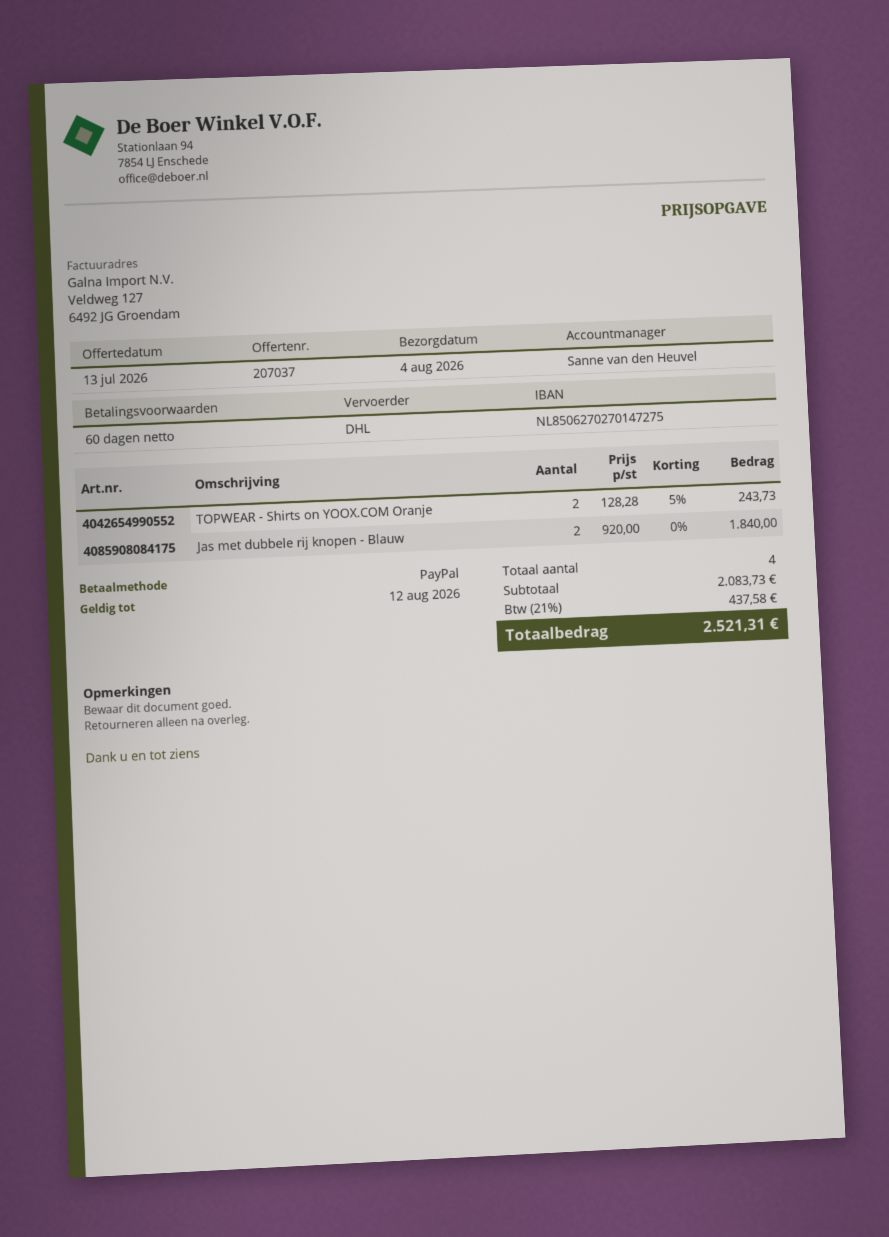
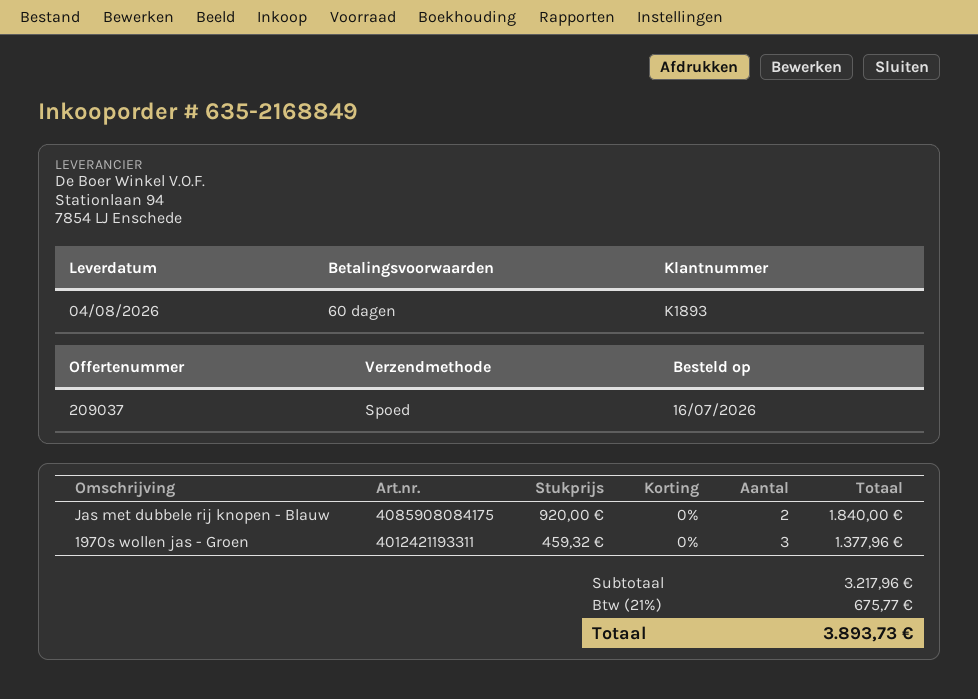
quote number: 207037 -> 209037
shipping method: DHL -> express
TOPWEAR - Shirts on YOOX.COM Oranje: 2 x 128.28 - 5% = 243.73 -> none
1970s wollen jas - Groen: none -> 3 x 459.32 = 1377.96
subtotal: 2083.73 -> 3217.96
tax: 21% = 437.58 -> 21% = 675.77
total: 2521.31 -> 3893.73

